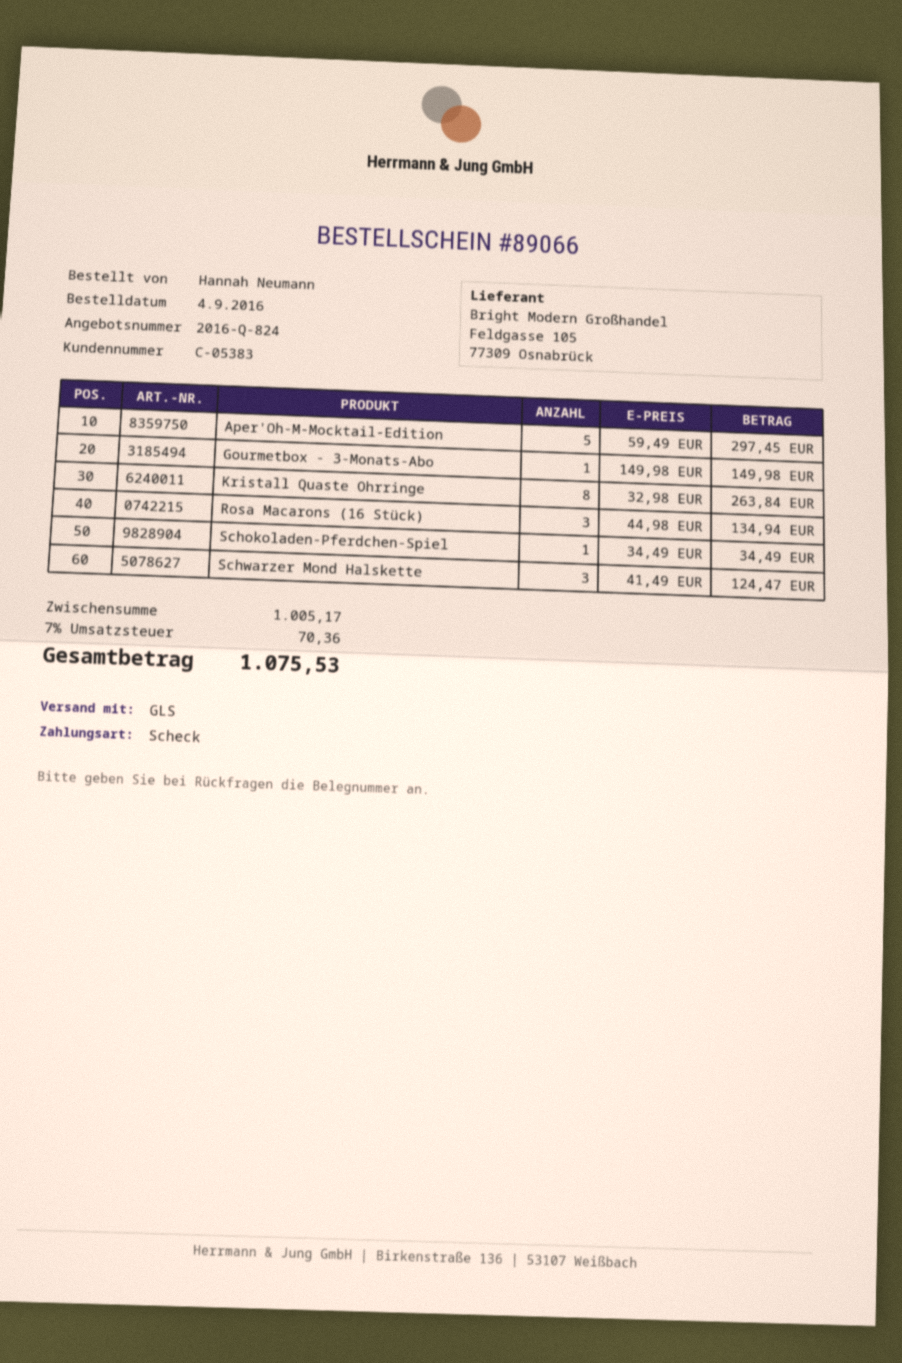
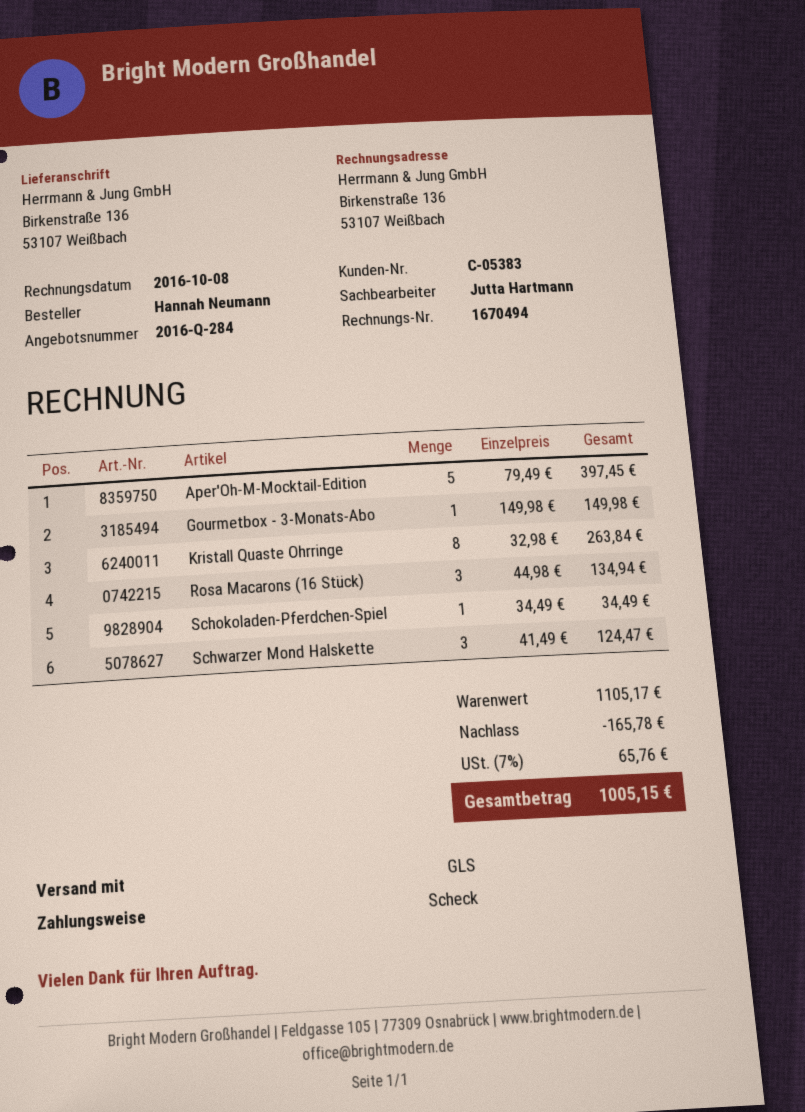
quote number: 2016-Q-824 -> 2016-Q-284
Aper'Oh-M-Mocktail-Edition: 5 x 59.49 = 297.45 -> 5 x 79.49 = 397.45
subtotal: 1005.17 -> 1105.17
discount: none -> 165.78
tax: 7% = 70.36 -> 7% = 65.76
total: 1075.53 -> 1005.15

